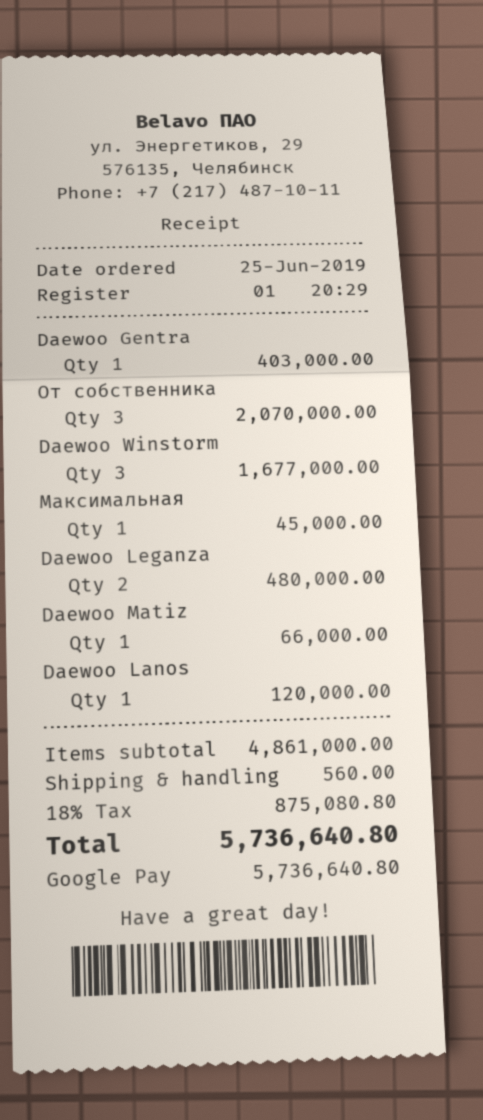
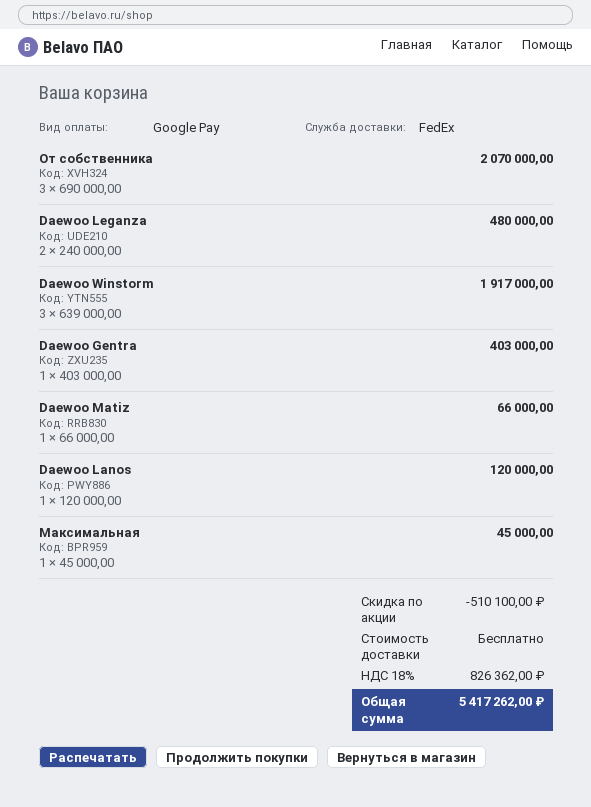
Daewoo Winstorm: 3 for 1677000.00 -> 3 for 1917000.00
discount: none -> 510100.00
shipping: 560.00 -> 0.00
tax: 18% = 875080.80 -> 18% = 826362.00
total: 5736640.80 -> 5417262.00

